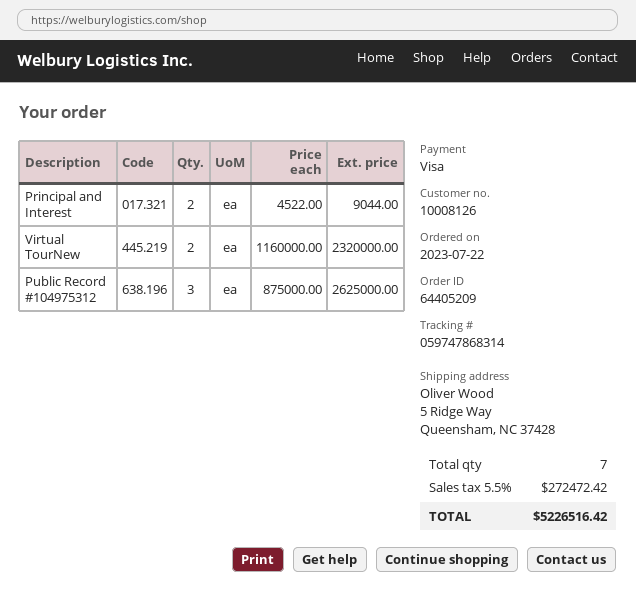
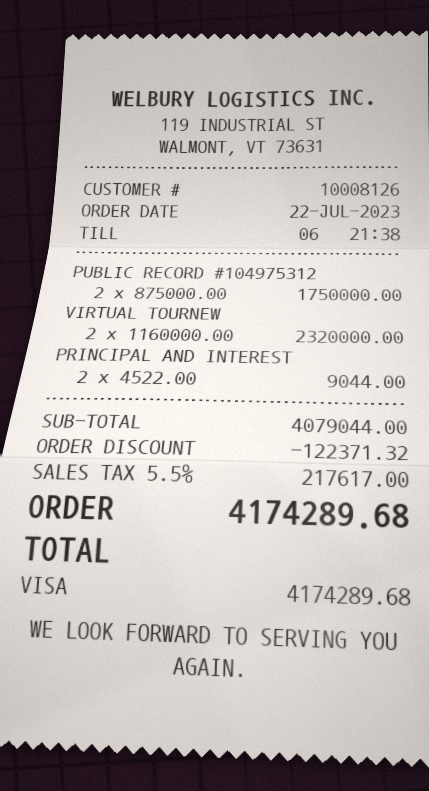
Public Record #104975312: 3 x 875000.00 = 2625000.00 -> 2 x 875000.00 = 1750000.00
discount: none -> 122371.32
tax: 5.5% = 272472.42 -> 5.5% = 217617.00
total: 5226516.42 -> 4174289.68

